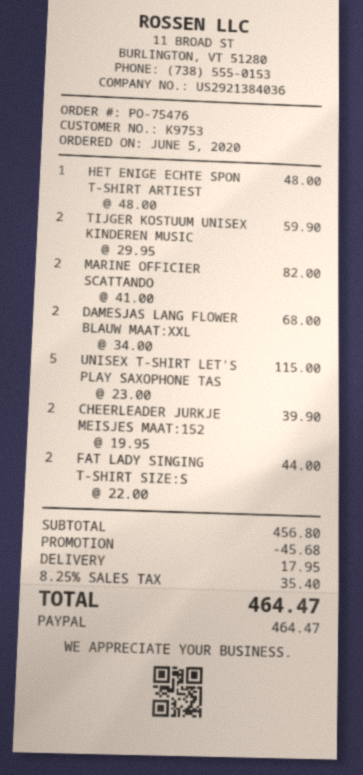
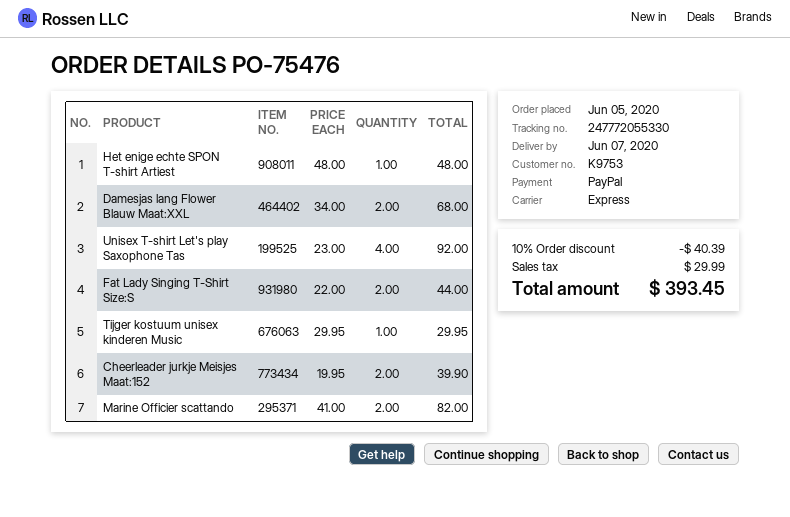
TIJGER KOSTUUM UNISEX KINDEREN MUSIC: 2 x 29.95 = 59.90 -> 1 x 29.95 = 29.95
UNISEX T-SHIRT LET'S PLAY SAXOPHONE TAS: 5 x 23.00 = 115.00 -> 4 x 23.00 = 92.00
discount: 45.68 -> 40.39
shipping: 17.95 -> none
tax: 35.40 -> 29.99
total: 464.47 -> 393.45

